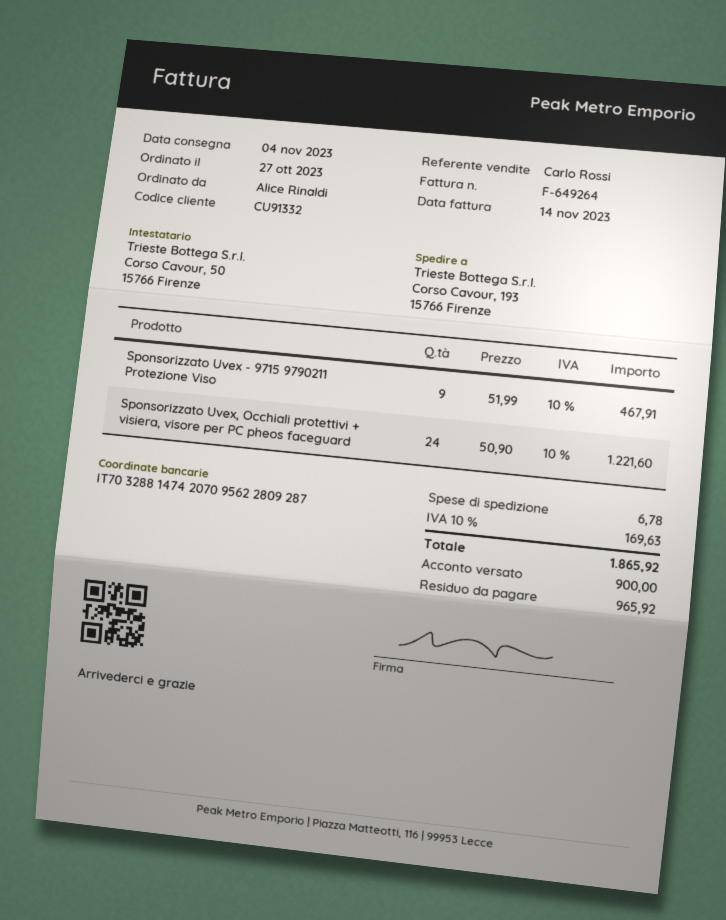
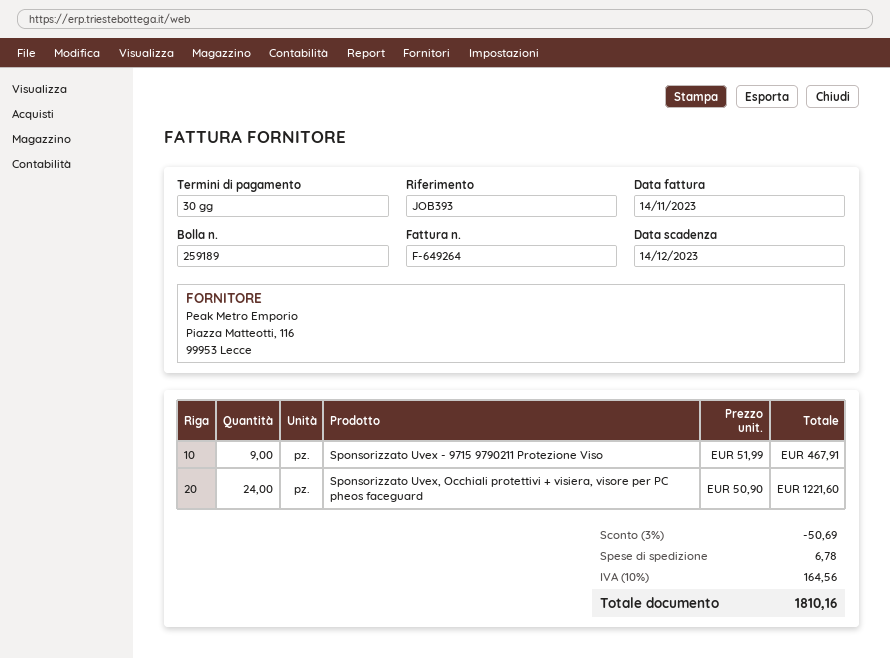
discount: none -> 3% = 50.69
tax: 10% = 169.63 -> 10% = 164.56
total: 1865.92 -> 1810.16

